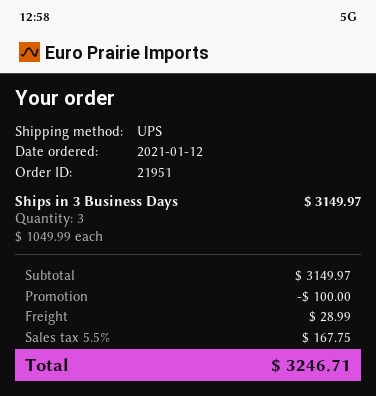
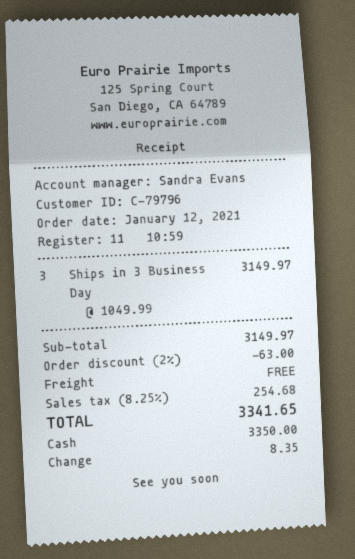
discount: 100.00 -> 63.00
shipping: 28.99 -> 0.00
tax: 5.5% = 167.75 -> 8.25% = 254.68
total: 3246.71 -> 3341.65

